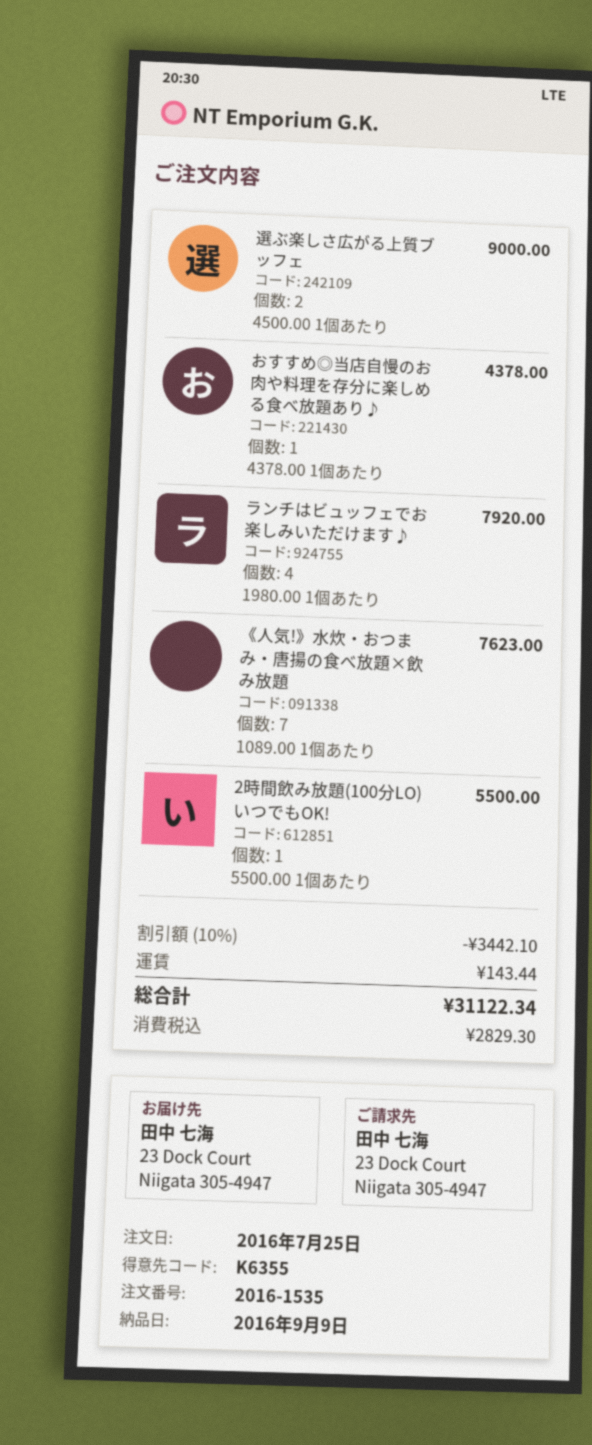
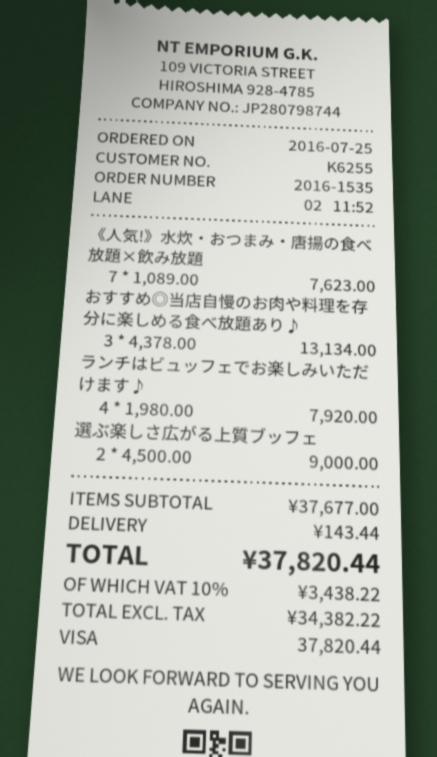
customer number: K6355 -> K6255
おすすめ◎当店自慢のお肉や料理を存分に楽しめる食べ放題あり♪: 1 x 4378.00 = 4378.00 -> 3 x 4378.00 = 13134.00
2時間飲み放題(100分LO) いつでもOK!: 1 x 5500.00 = 5500.00 -> none
discount: 10% = 3442.10 -> none
tax: 2829.30 -> 3438.22
total: 31122.34 -> 37820.44

